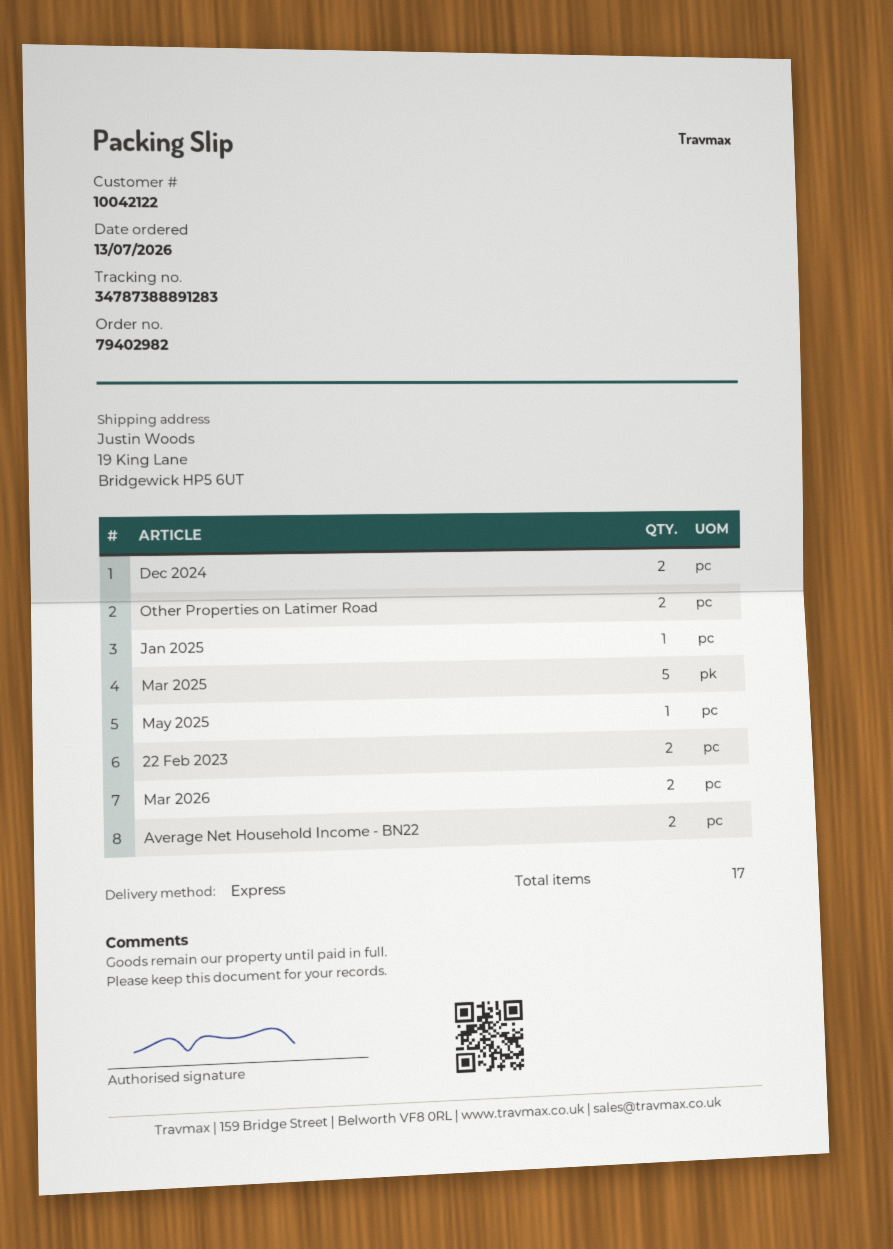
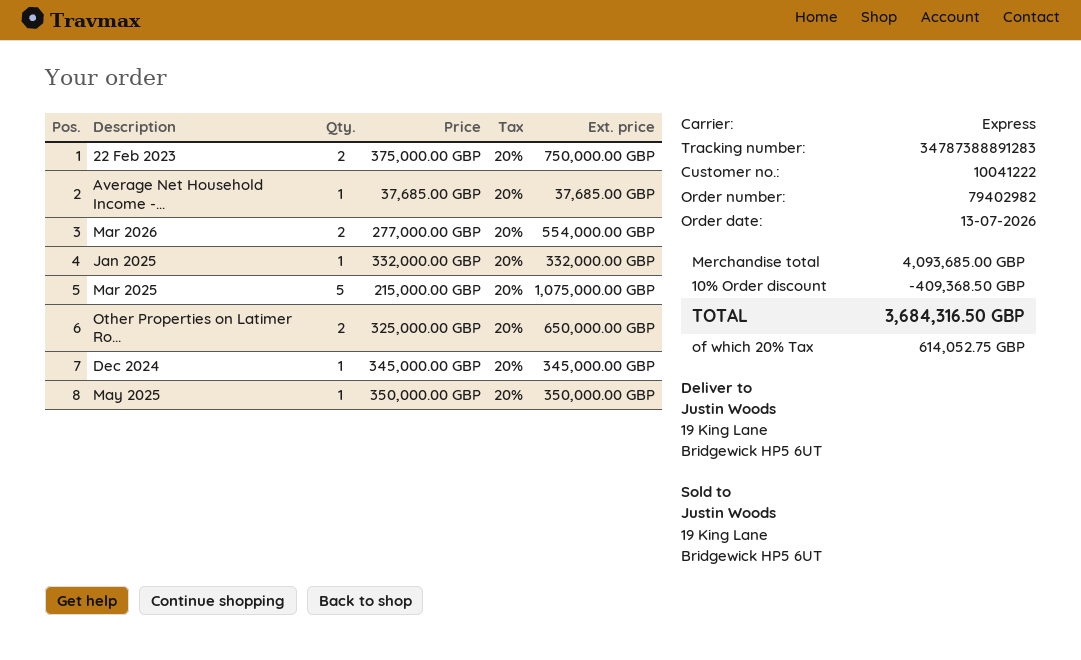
customer number: 10042122 -> 10041222
Dec 2024: 2 -> 1
Average Net Household Income - BN22: 2 -> 1

